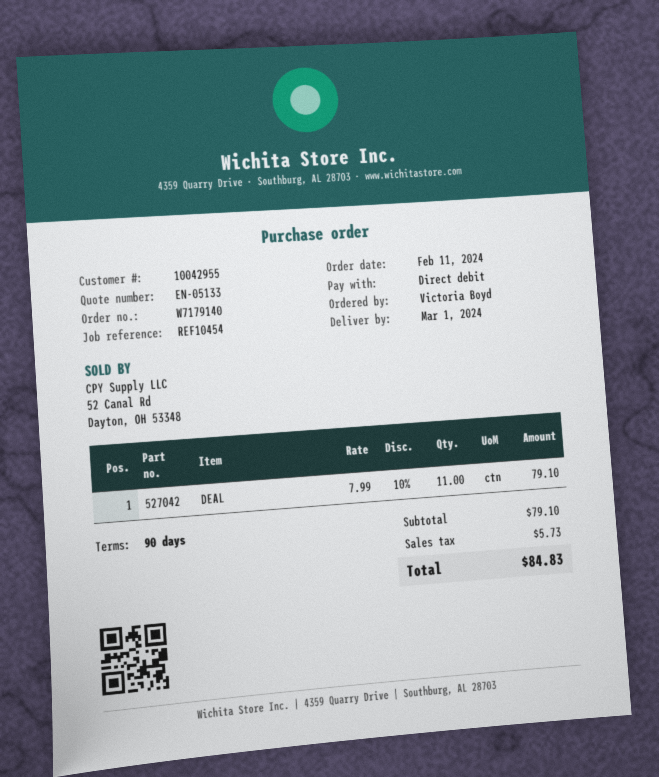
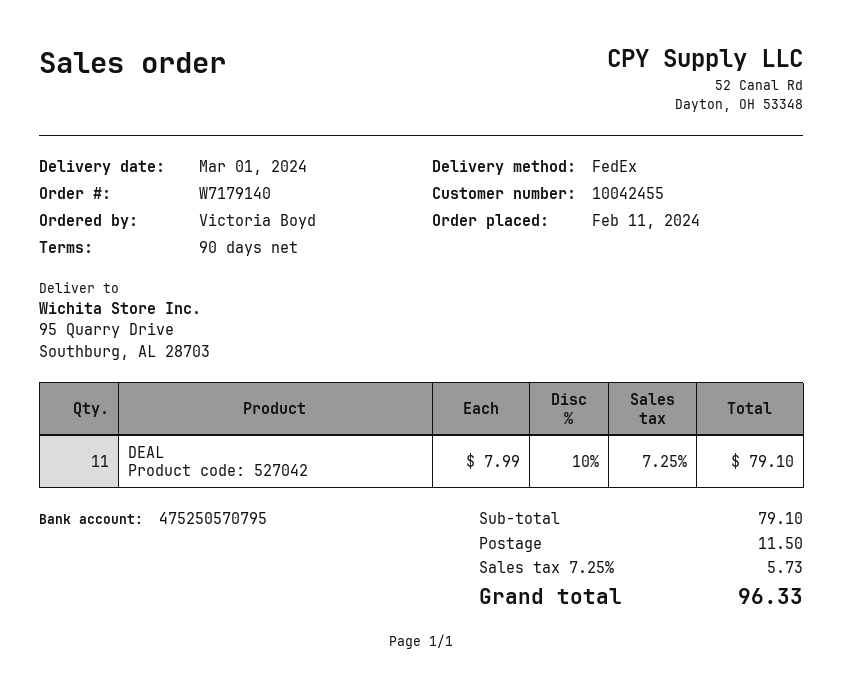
customer number: 10042955 -> 10042455
shipping: none -> 11.50
total: 84.83 -> 96.33

